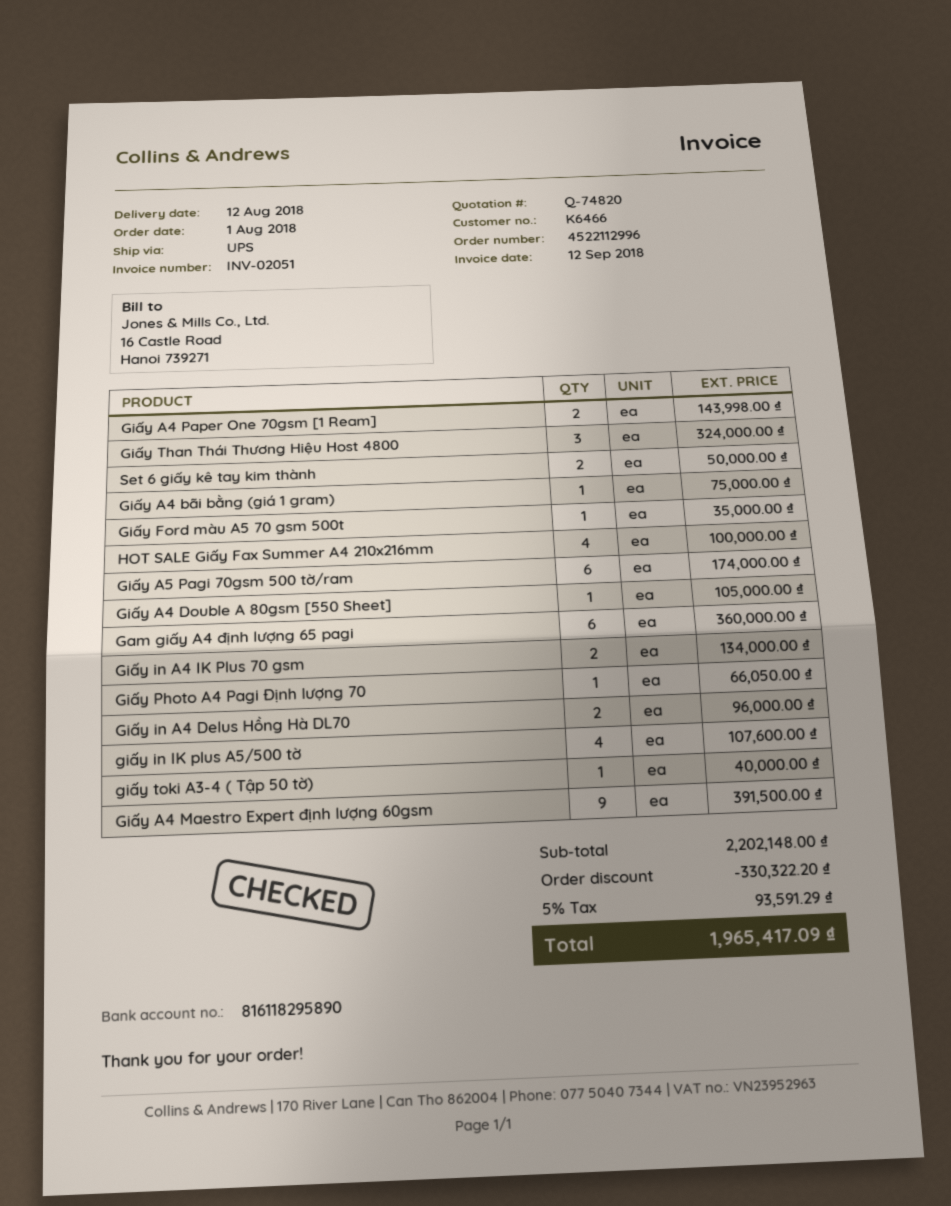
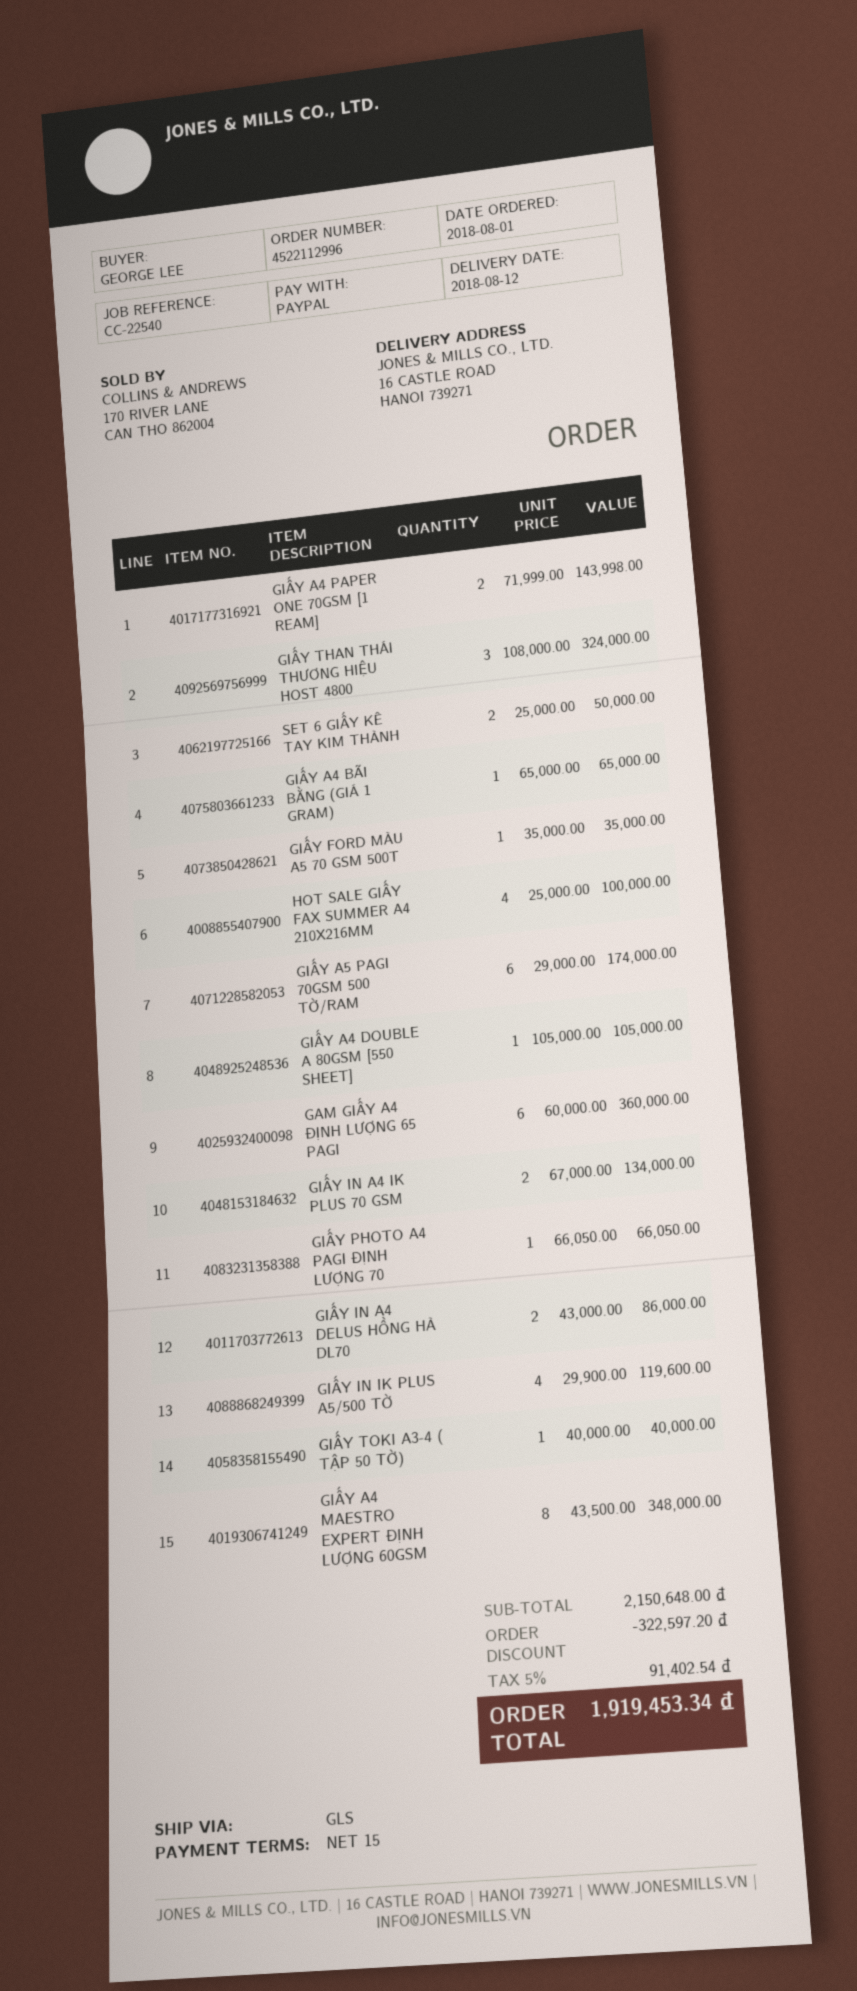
shipping method: UPS -> GLS
Giấy A4 bãi bằng (giá 1 gram): 1 for 75000.00 -> 1 for 65000.00
Giấy in A4 Delus Hồng Hà DL70: 2 for 96000.00 -> 2 for 86000.00
giấy in IK plus A5/500 tờ: 4 for 107600.00 -> 4 for 119600.00
Giấy A4 Maestro Expert định lượng 60gsm: 9 for 391500.00 -> 8 for 348000.00
subtotal: 2202148.00 -> 2150648.00
discount: 330322.20 -> 322597.20
tax: 5% = 93591.29 -> 5% = 91402.54
total: 1965417.09 -> 1919453.34

